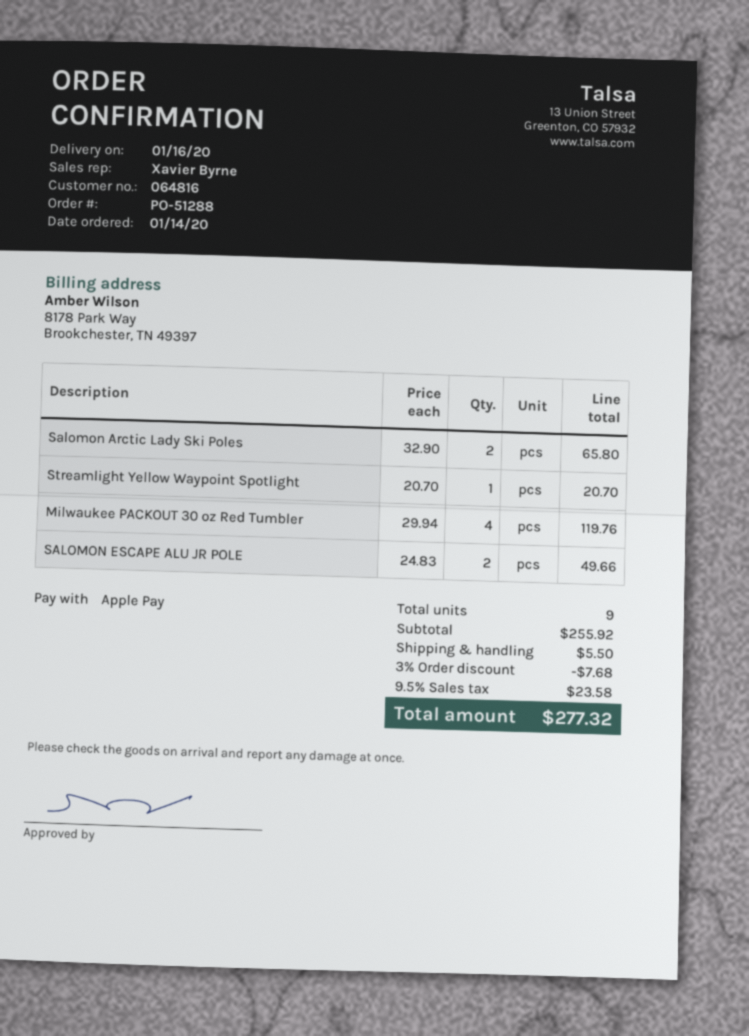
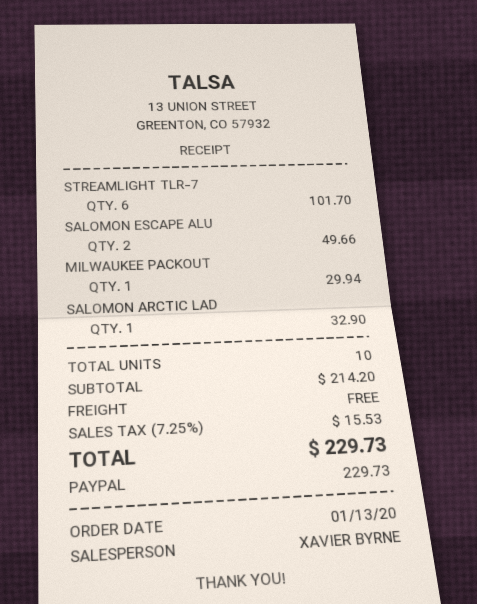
order date: 2020-01-14 -> 2020-01-13
payment method: Apple Pay -> PayPal
Salomon Arctic Lady Ski Poles: 2 for 65.80 -> 1 for 32.90
Streamlight Yellow Waypoint Spotlight: 1 for 20.70 -> none
Milwaukee PACKOUT 30 oz Red Tumbler: 4 for 119.76 -> 1 for 29.94
STREAMLIGHT TLR-7: none -> 6 for 101.70
total quantity: 9 -> 10
subtotal: 255.92 -> 214.20
discount: 3% = 7.68 -> none
shipping: 5.50 -> 0.00
tax: 9.5% = 23.58 -> 7.25% = 15.53
total: 277.32 -> 229.73

